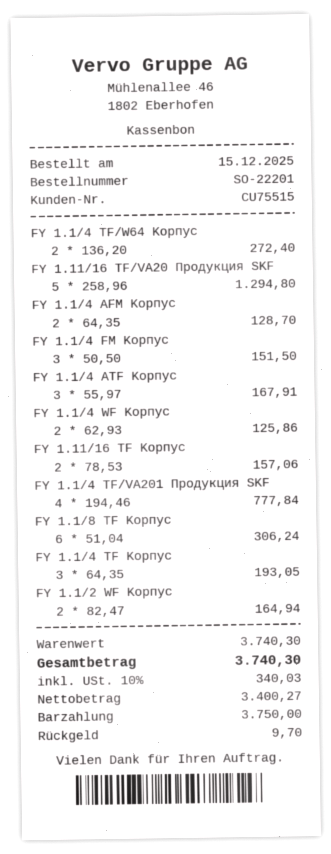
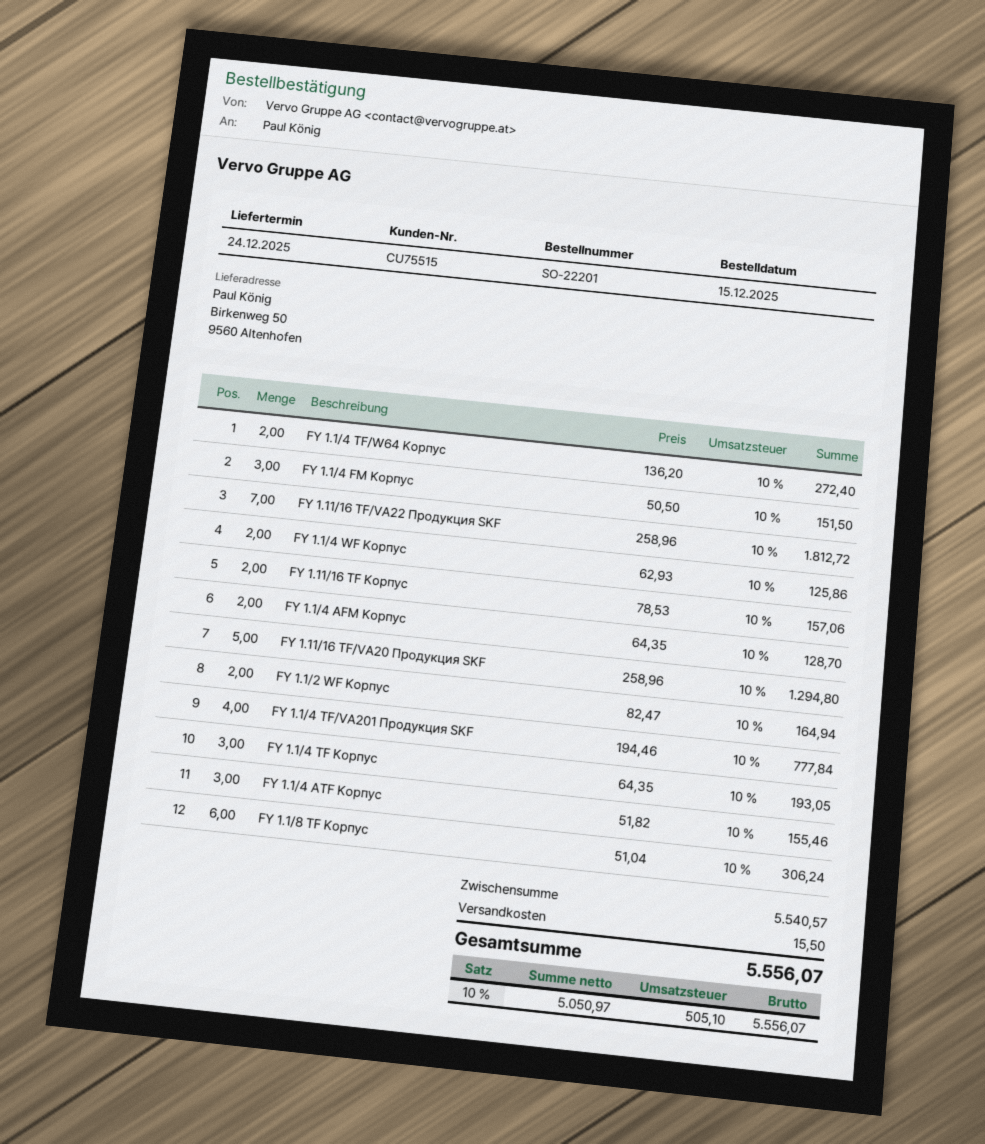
FY 1.1/4 ATF Kорпус: 3 x 55.97 = 167.91 -> 3 x 51.82 = 155.46
FY 1.11/16 TF/VA22 Продукция SKF: none -> 7 x 258.96 = 1812.72
subtotal: 3740.30 -> 5540.57
shipping: none -> 15.50
net: 3400.27 -> 5050.97
tax: 10% = 340.03 -> 10% = 505.10
total: 3740.30 -> 5556.07

